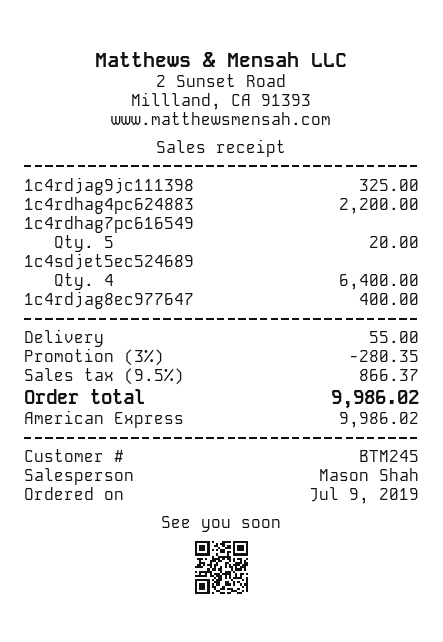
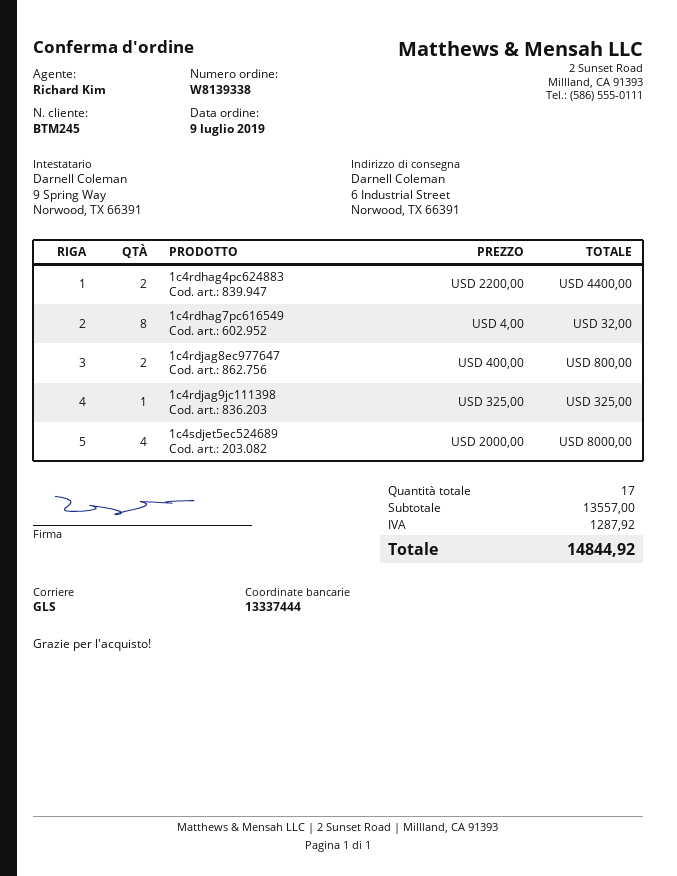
sales rep: Mason Shah -> Richard Kim
1c4rdhag4pc624883: 1 for 2200.00 -> 2 for 4400.00
1c4rdhag7pc616549: 5 for 20.00 -> 8 for 32.00
1c4sdjet5ec524689: 4 for 6400.00 -> 4 for 8000.00
1c4rdjag8ec977647: 1 for 400.00 -> 2 for 800.00
discount: 3% = 280.35 -> none
shipping: 55.00 -> none
tax: 866.37 -> 1287.92
total: 9986.02 -> 14844.92

